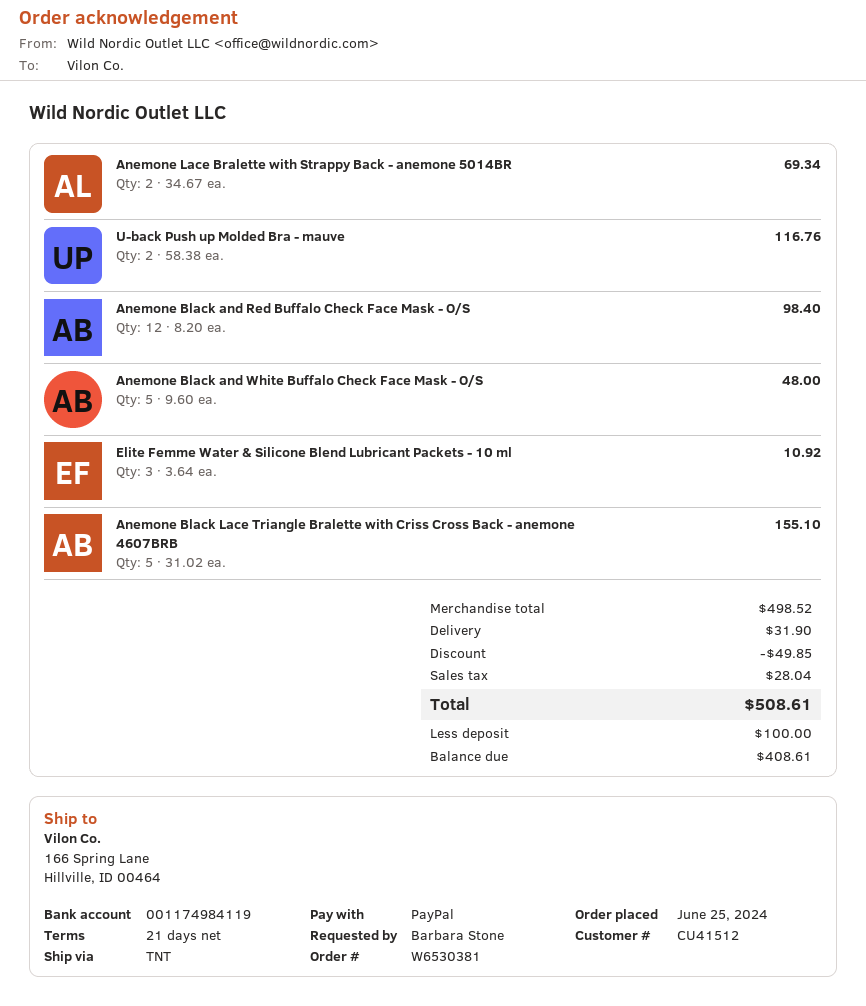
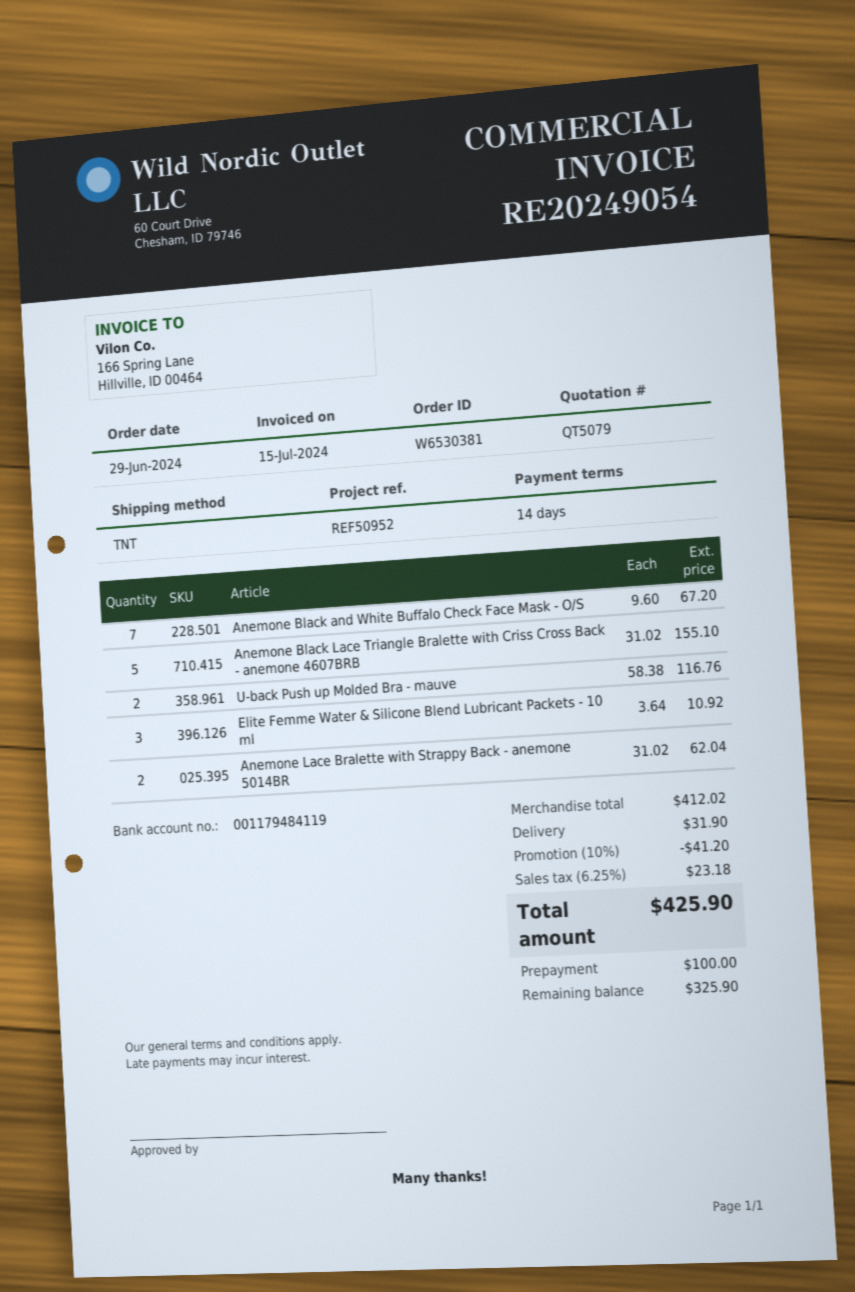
order date: 2024-06-25 -> 2024-06-29
payment terms: 21 days -> 14 days
bank account: 001174984119 -> 001179484119
Anemone Lace Bralette with Strappy Back - anemone 5014BR: 2 x 34.67 = 69.34 -> 2 x 31.02 = 62.04
Anemone Black and Red Buffalo Check Face Mask - O/S: 12 x 8.20 = 98.40 -> none
Anemone Black and White Buffalo Check Face Mask - O/S: 5 x 9.60 = 48.00 -> 7 x 9.60 = 67.20
subtotal: 498.52 -> 412.02
discount: 49.85 -> 41.20
tax: 28.04 -> 23.18
total: 508.61 -> 425.90
balance: 408.61 -> 325.90

